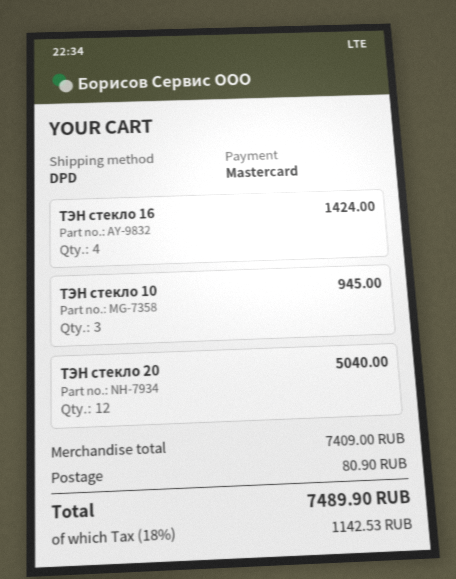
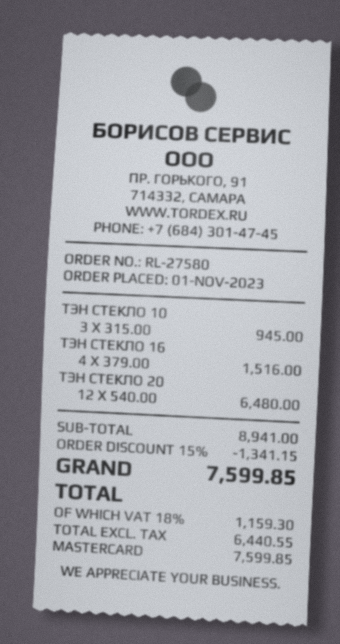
ТЭН стекло 16: 4 for 1424.00 -> 4 for 1516.00
ТЭН стекло 20: 12 for 5040.00 -> 12 for 6480.00
subtotal: 7409.00 -> 8941.00
discount: none -> 15% = 1341.15
shipping: 80.90 -> none
tax: 18% = 1142.53 -> 18% = 1159.30
total: 7489.90 -> 7599.85

